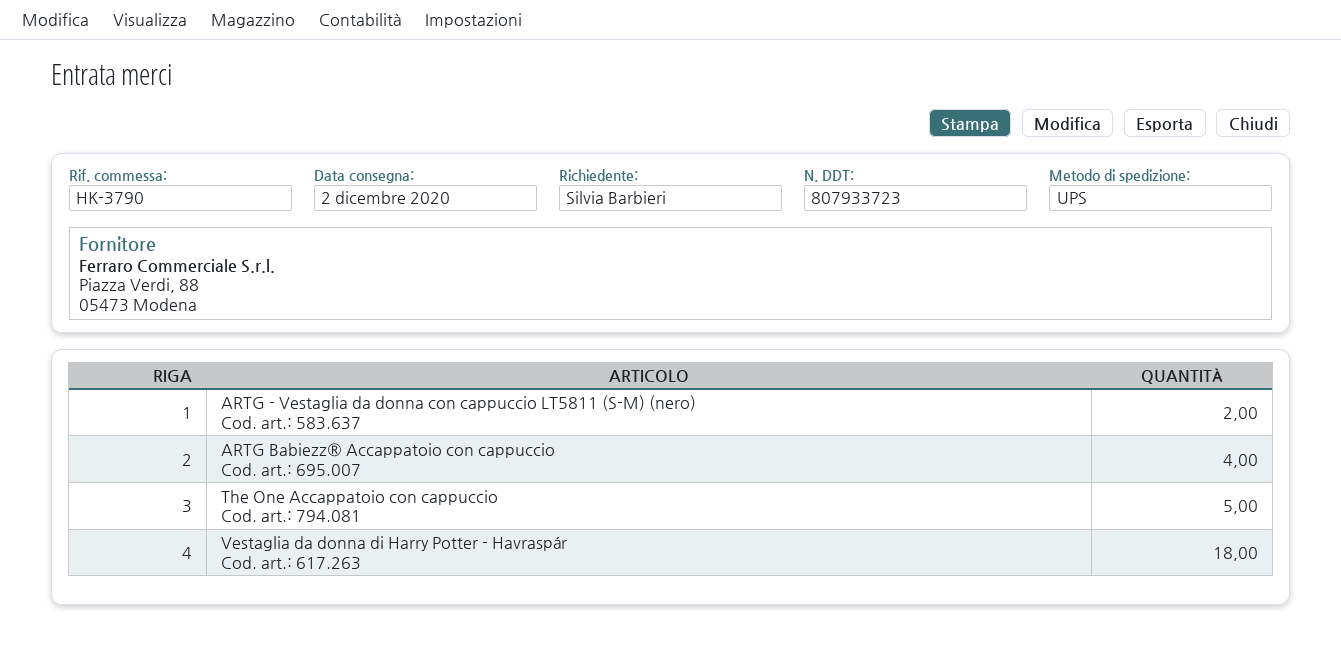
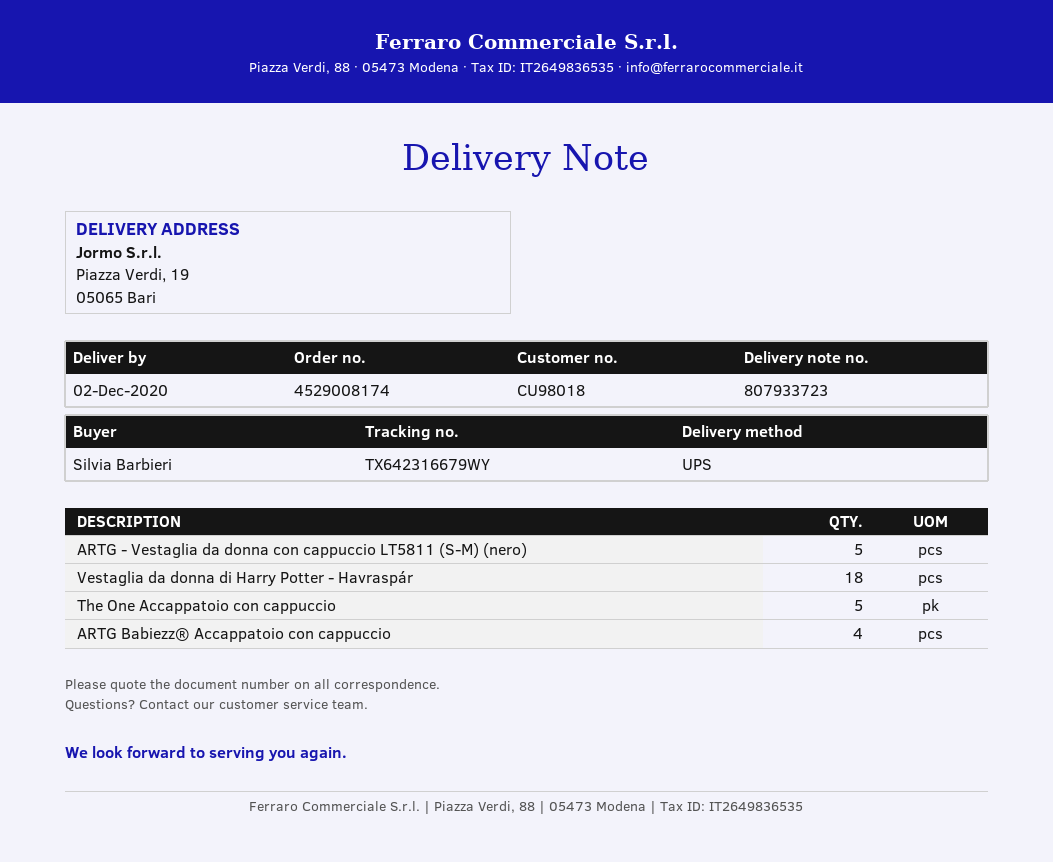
ARTG - Vestaglia da donna con cappuccio LT5811 (S-M) (nero): 2 -> 5

